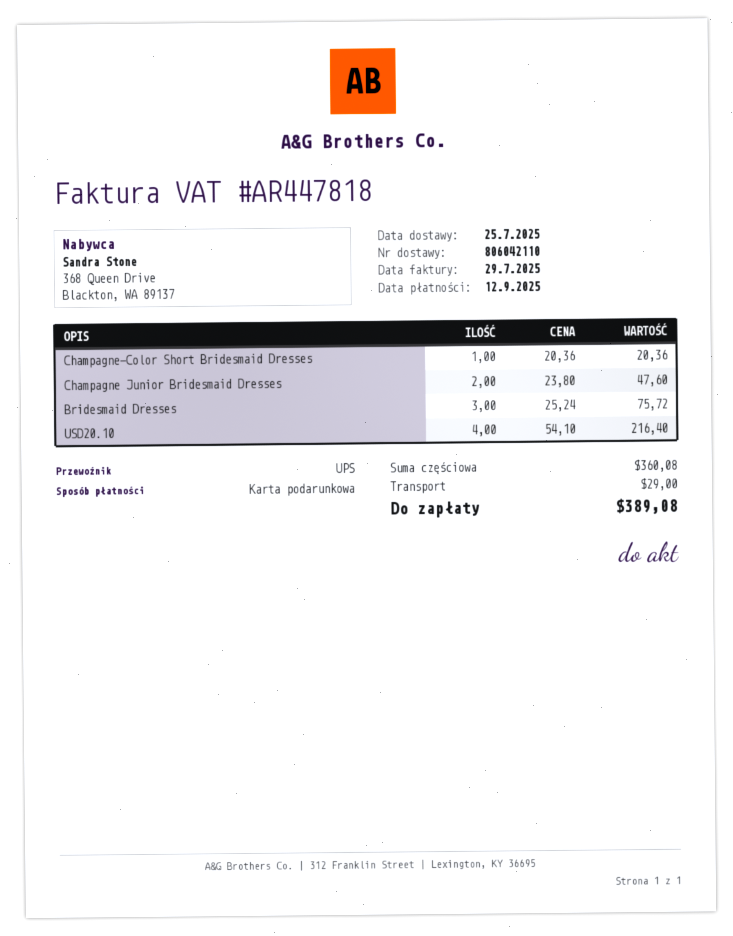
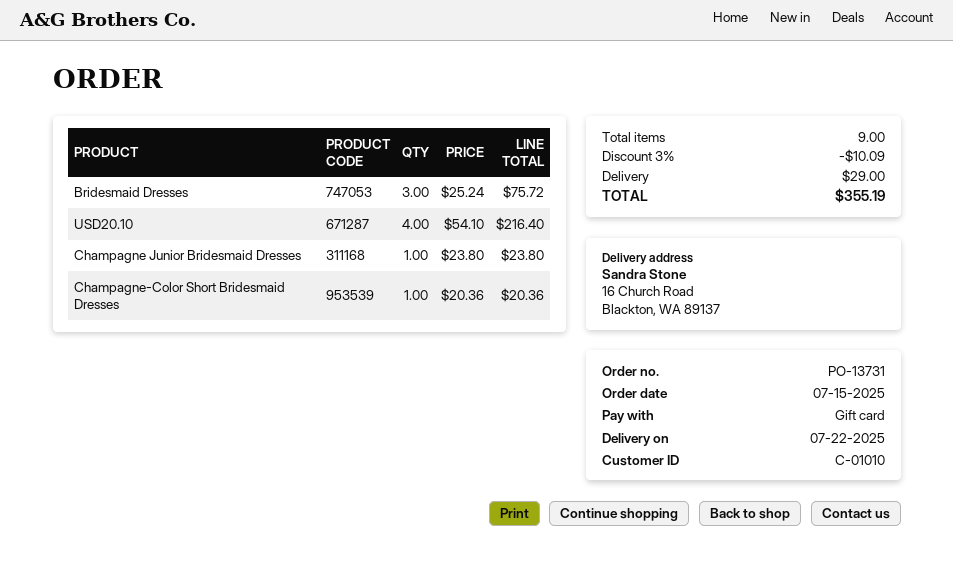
delivery date: 2025-07-25 -> 2025-07-22
Champagne Junior Bridesmaid Dresses: 2 x 23.80 = 47.60 -> 1 x 23.80 = 23.80
discount: none -> 3% = 10.09
total: 389.08 -> 355.19

